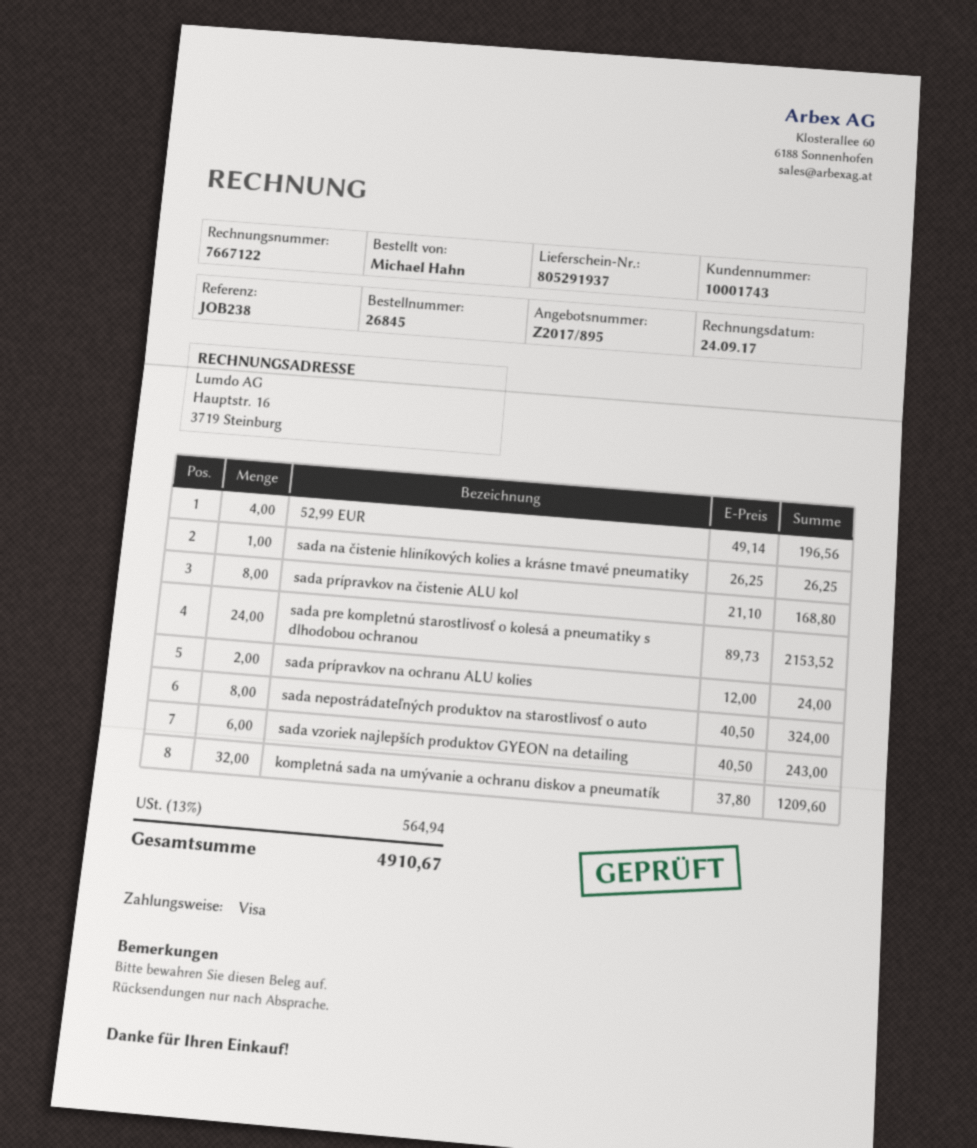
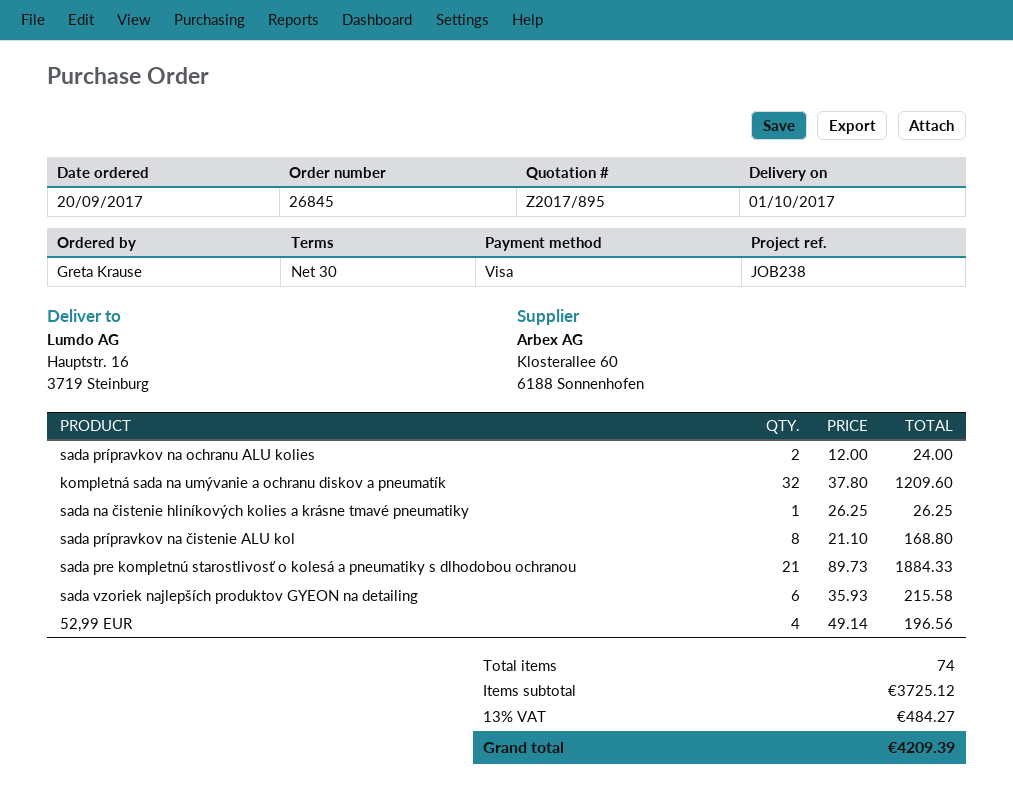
ordered by: Michael Hahn -> Greta Krause
sada pre kompletnú starostlivosť o kolesá a pneumatiky s dlhodobou ochranou: 24 x 89.73 = 2153.52 -> 21 x 89.73 = 1884.33
sada nepostrádateľných produktov na starostlivosť o auto: 8 x 40.50 = 324.00 -> none
sada vzoriek najlepších produktov GYEON na detailing: 6 x 40.50 = 243.00 -> 6 x 35.93 = 215.58
tax: 13% = 564.94 -> 13% = 484.27
total: 4910.67 -> 4209.39

